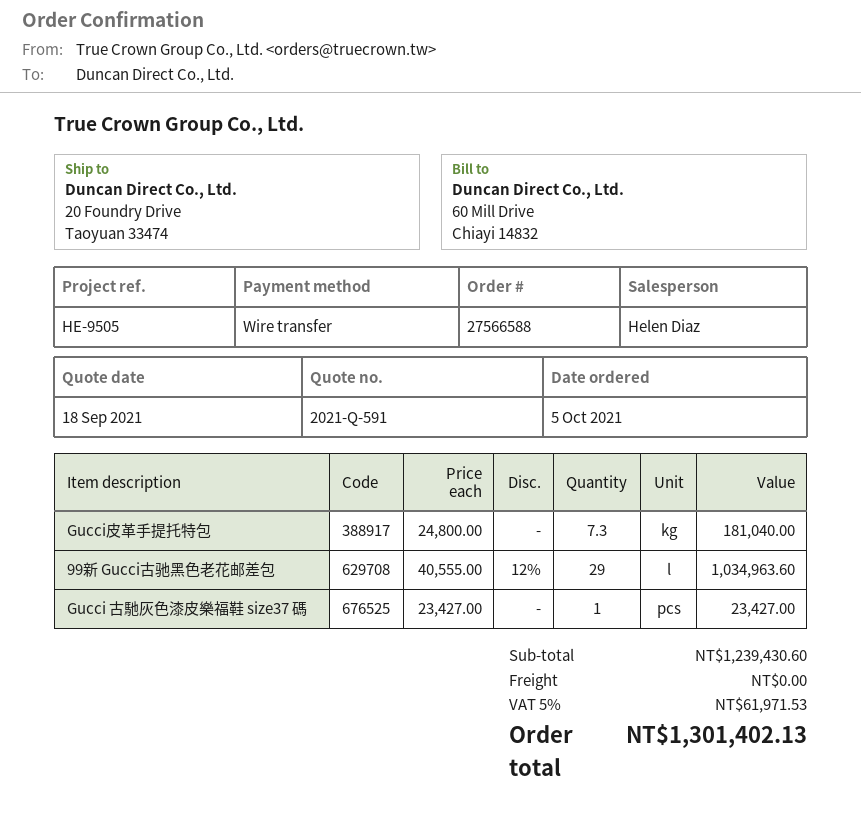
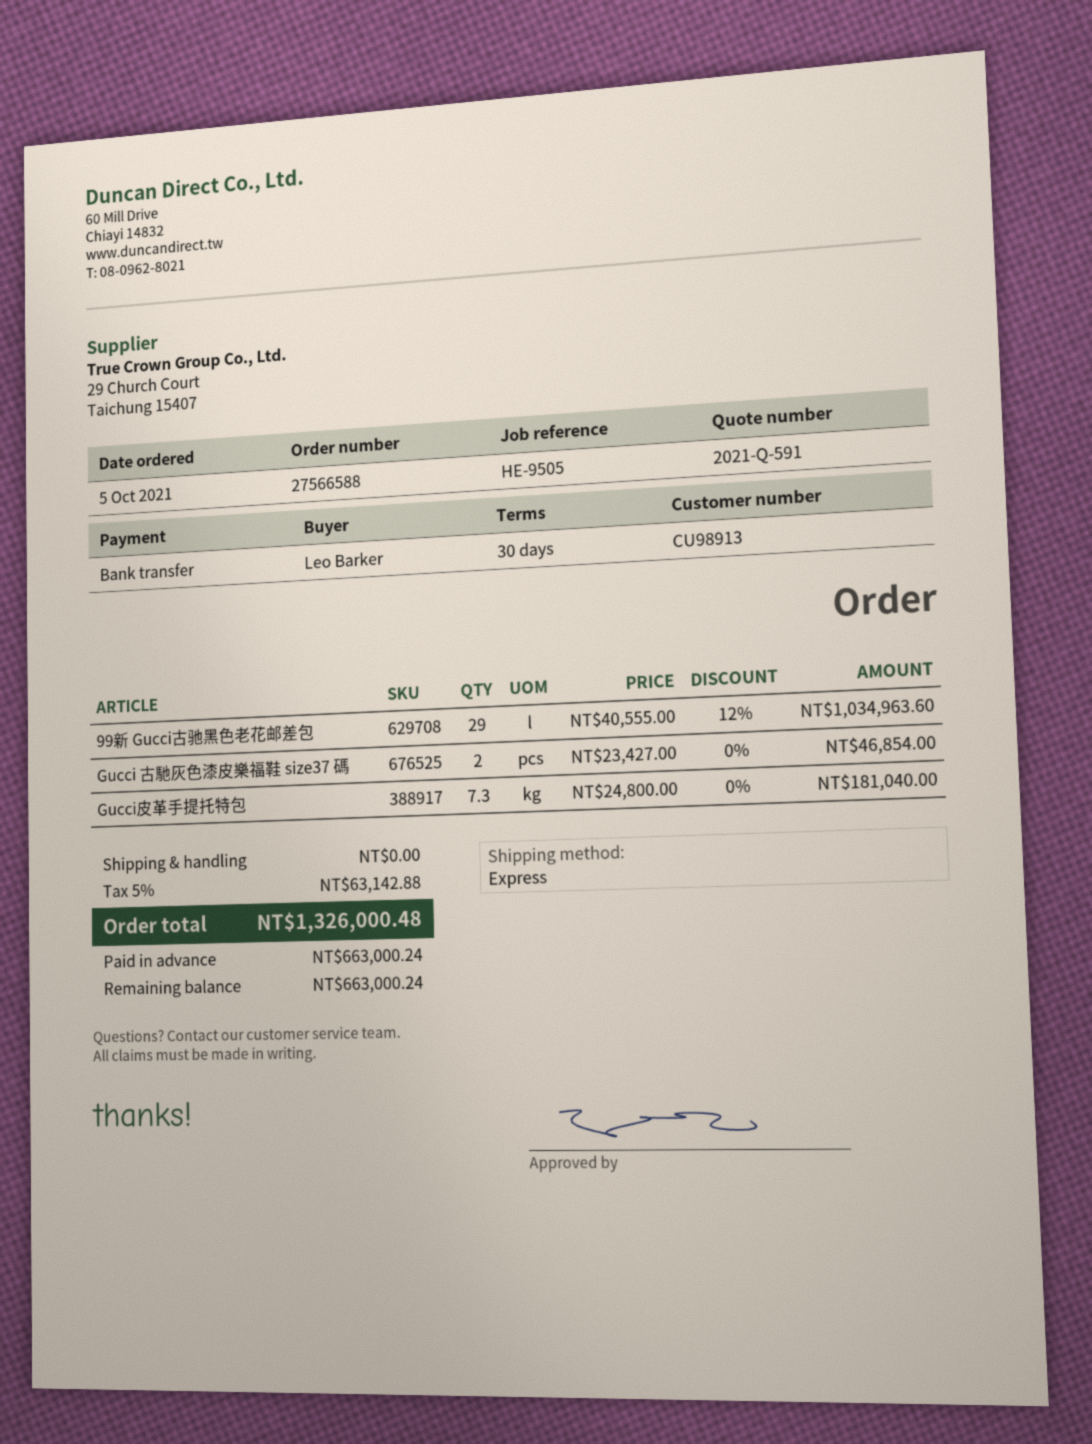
Gucci 古馳灰色漆皮樂福鞋 size37 碼: 1 x 23427.00 = 23427.00 -> 2 x 23427.00 = 46854.00
tax: 5% = 61971.53 -> 5% = 63142.88
total: 1301402.13 -> 1326000.48

